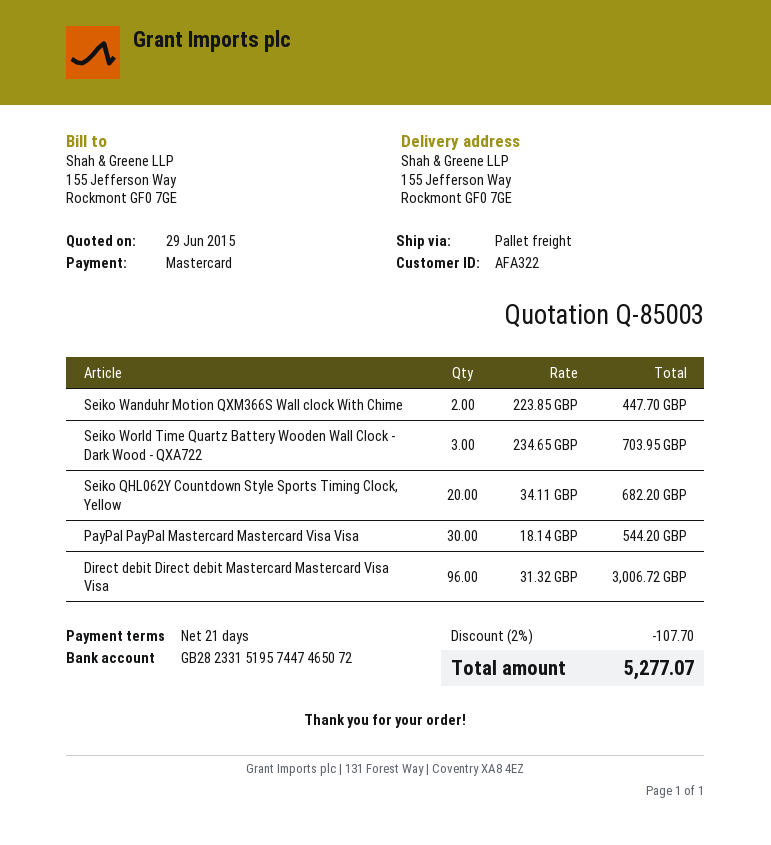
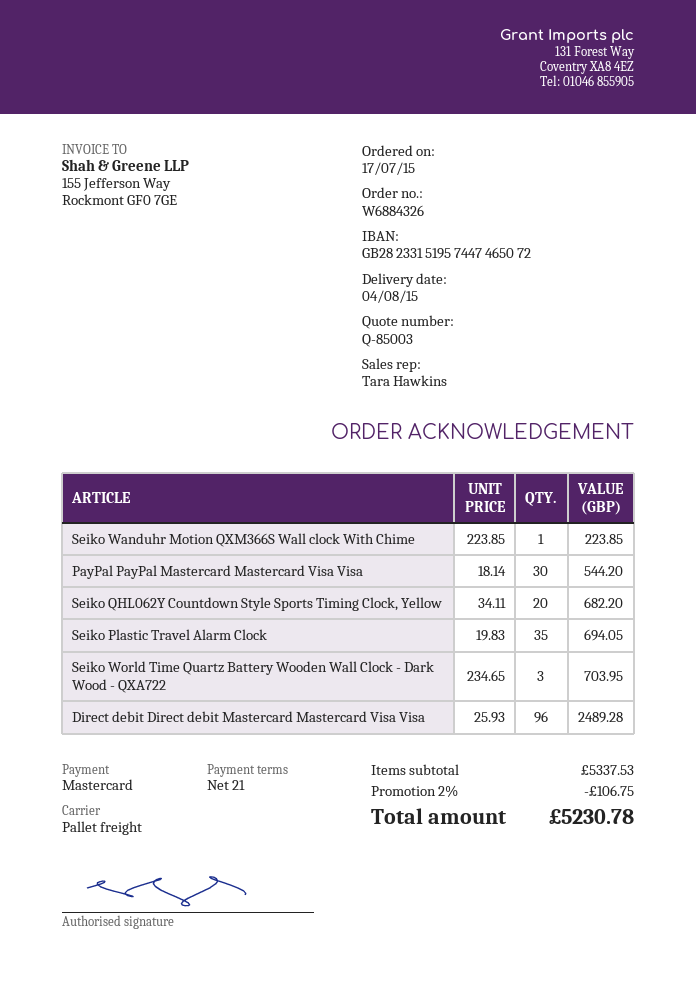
Seiko Wanduhr Motion QXM366S Wall clock With Chime: 2 x 223.85 = 447.70 -> 1 x 223.85 = 223.85
Direct debit Direct debit Mastercard Mastercard Visa Visa: 96 x 31.32 = 3006.72 -> 96 x 25.93 = 2489.28
Seiko Plastic Travel Alarm Clock: none -> 35 x 19.83 = 694.05
discount: 2% = 107.70 -> 2% = 106.75
total: 5277.07 -> 5230.78

